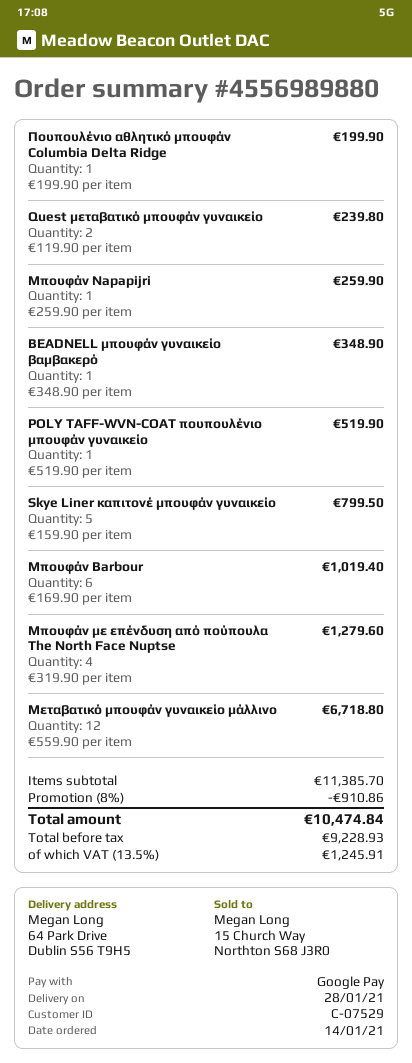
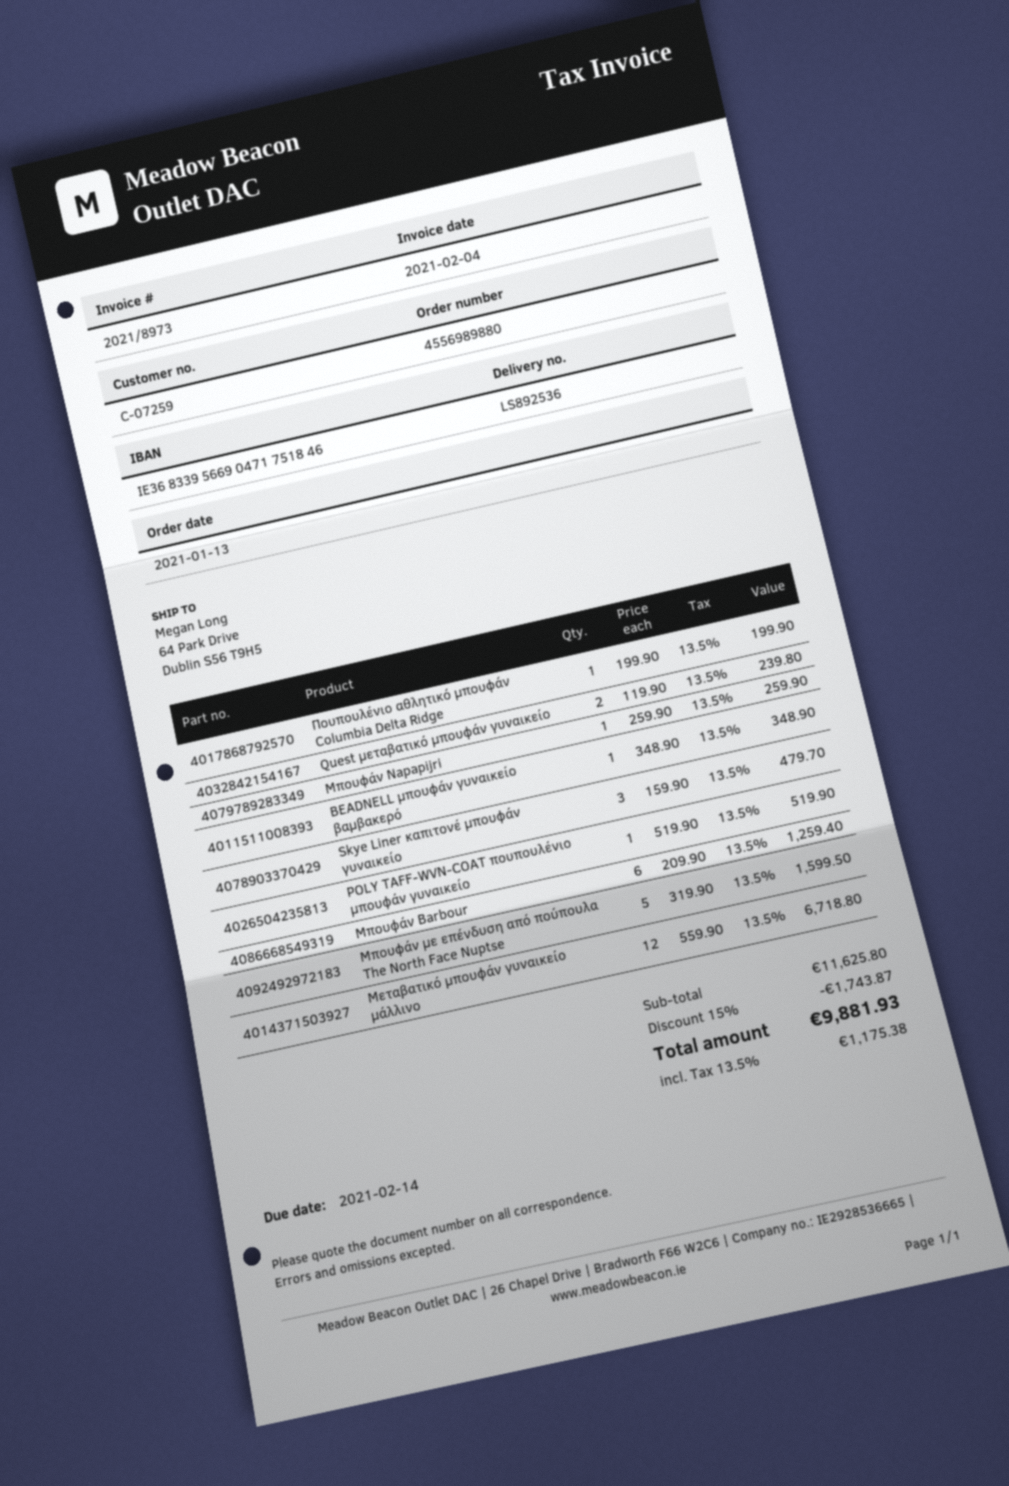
order date: 2021-01-14 -> 2021-01-13
customer number: C-07529 -> C-07259
Skye Liner καπιτονέ μπουφάν γυναικείο: 5 x 159.90 = 799.50 -> 3 x 159.90 = 479.70
Μπουφάν Barbour: 6 x 169.90 = 1019.40 -> 6 x 209.90 = 1259.40
Μπουφάν με επένδυση από πούπουλα The North Face Nuptse: 4 x 319.90 = 1279.60 -> 5 x 319.90 = 1599.50
subtotal: 11385.70 -> 11625.80
discount: 8% = 910.86 -> 15% = 1743.87
tax: 13.5% = 1245.91 -> 13.5% = 1175.38
total: 10474.84 -> 9881.93

